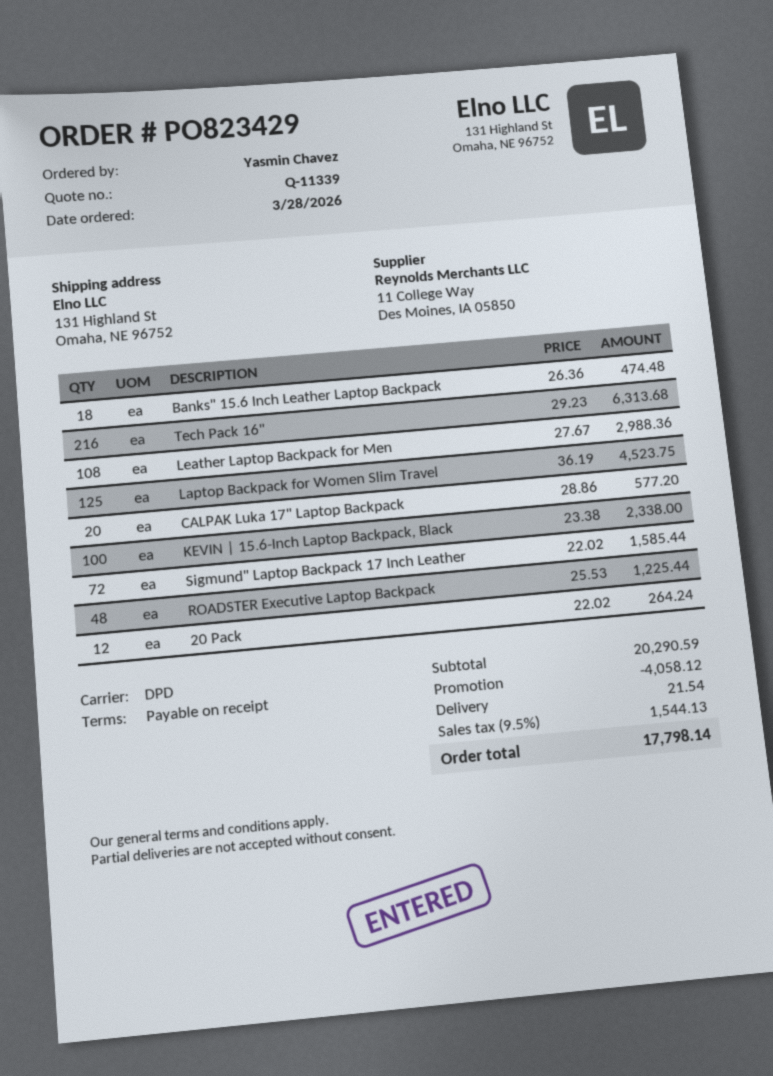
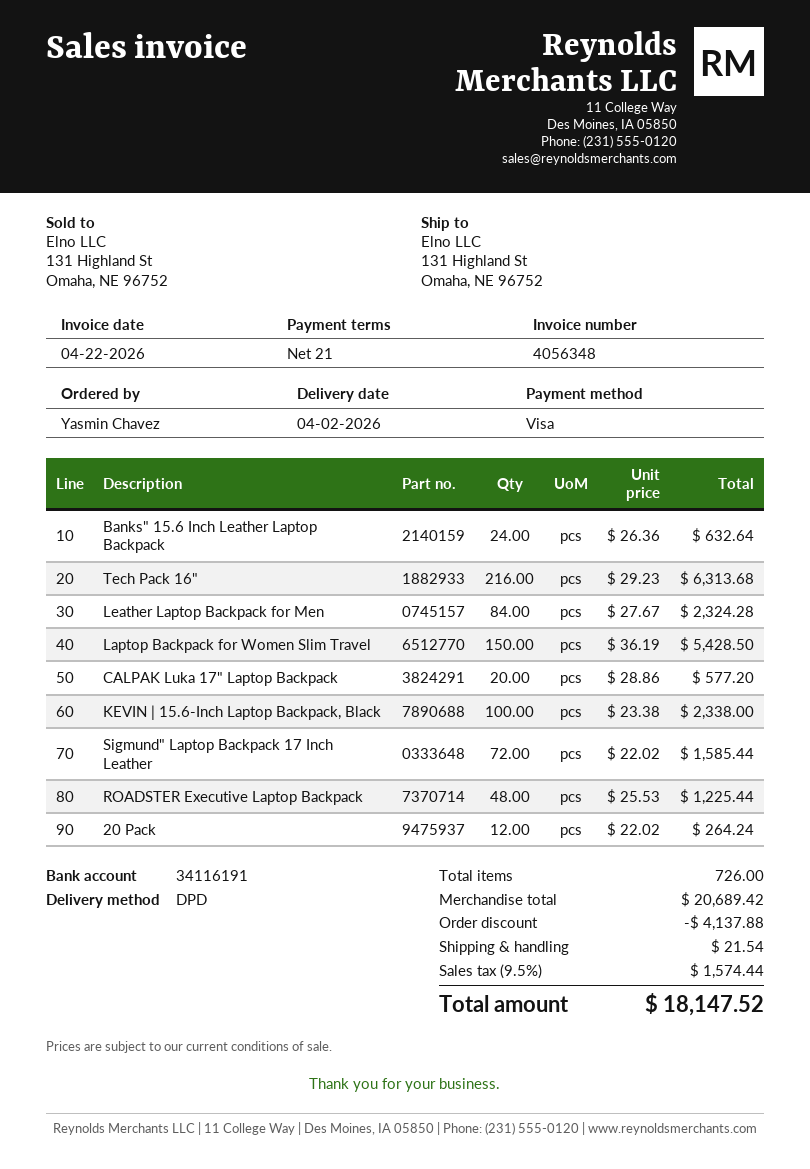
payment terms: on receipt -> 21 days
Banks" 15.6 Inch Leather Laptop Backpack: 18 x 26.36 = 474.48 -> 24 x 26.36 = 632.64
Leather Laptop Backpack for Men: 108 x 27.67 = 2988.36 -> 84 x 27.67 = 2324.28
Laptop Backpack for Women Slim Travel: 125 x 36.19 = 4523.75 -> 150 x 36.19 = 5428.50
subtotal: 20290.59 -> 20689.42
discount: 4058.12 -> 4137.88
tax: 9.5% = 1544.13 -> 9.5% = 1574.44
total: 17798.14 -> 18147.52

